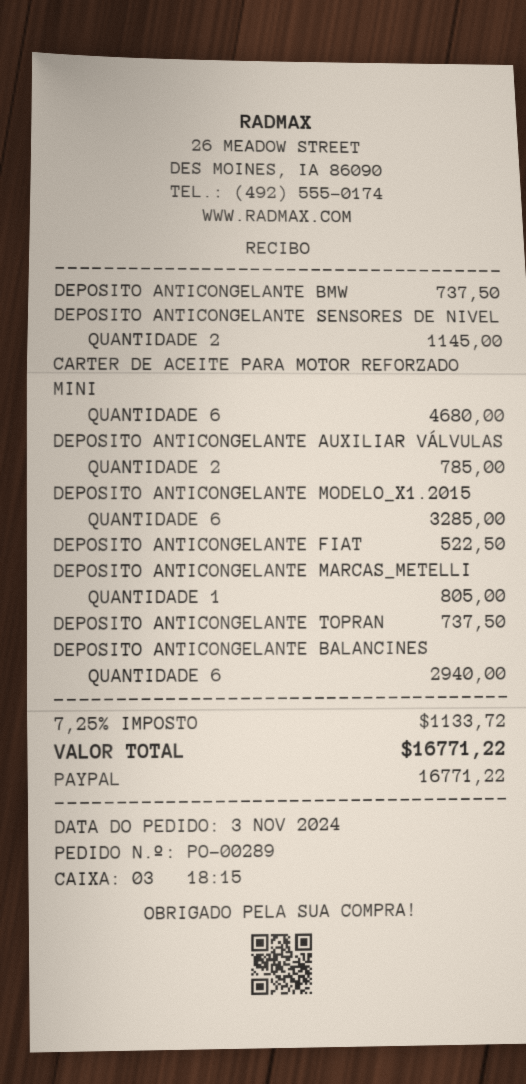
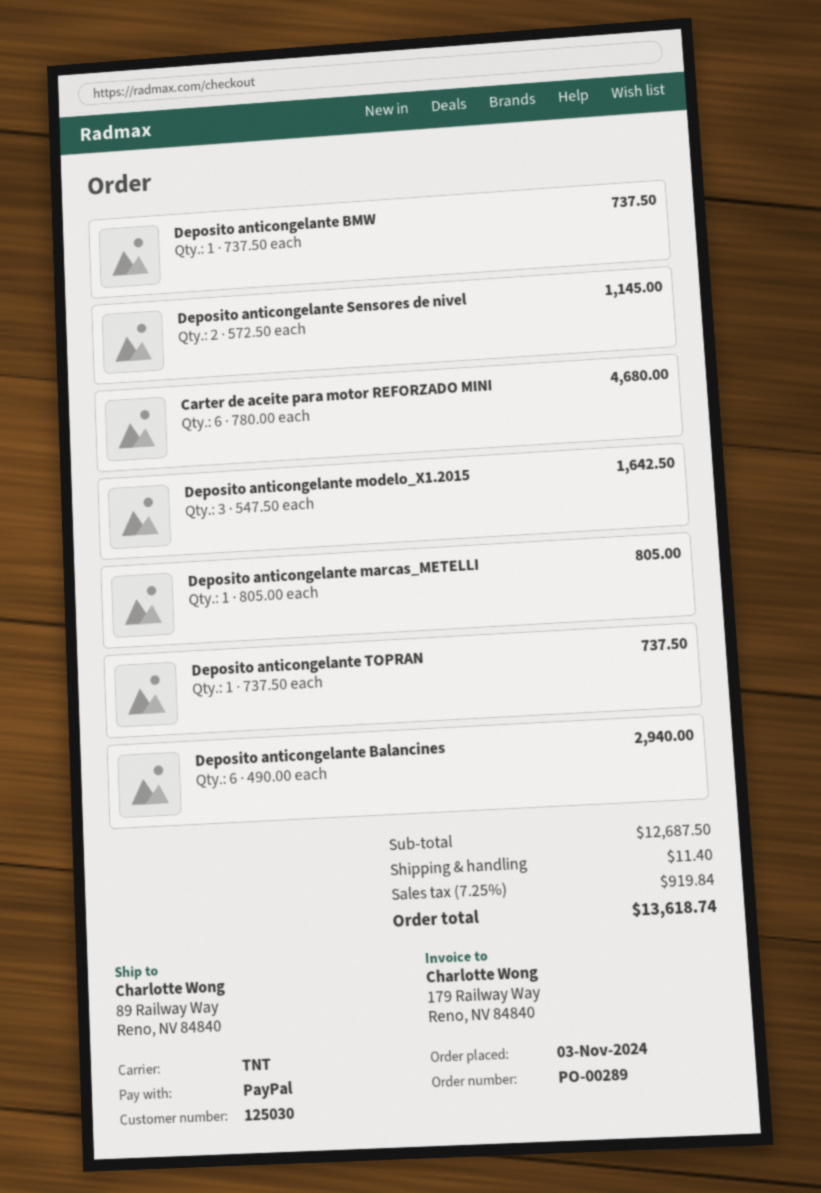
DEPOSITO ANTICONGELANTE AUXILIAR VÁLVULAS: 2 for 785.00 -> none
DEPOSITO ANTICONGELANTE MODELO_X1.2015: 6 for 3285.00 -> 3 for 1642.50
DEPOSITO ANTICONGELANTE FIAT: 1 for 522.50 -> none
shipping: none -> 11.40
tax: 7.25% = 1133.72 -> 7.25% = 919.84
total: 16771.22 -> 13618.74

